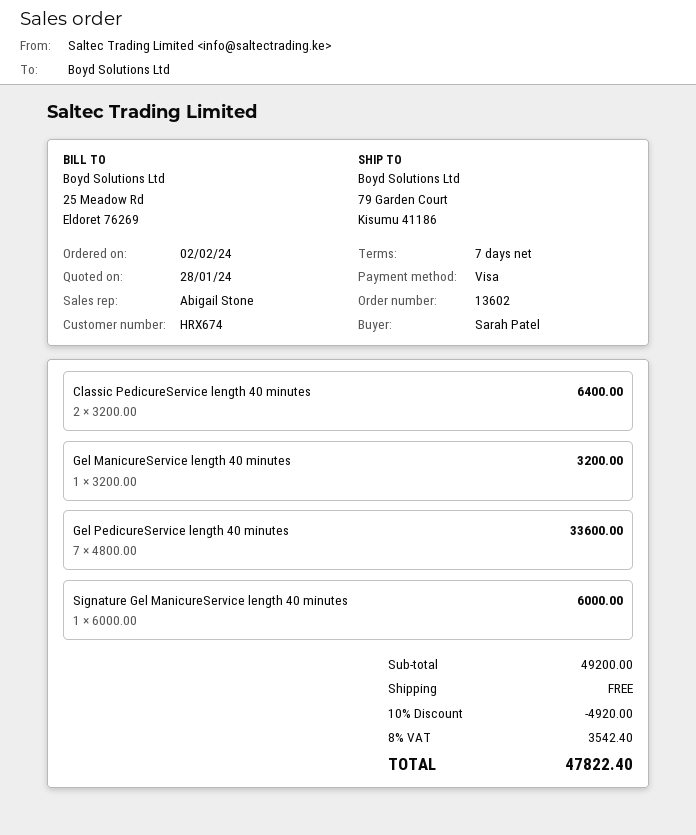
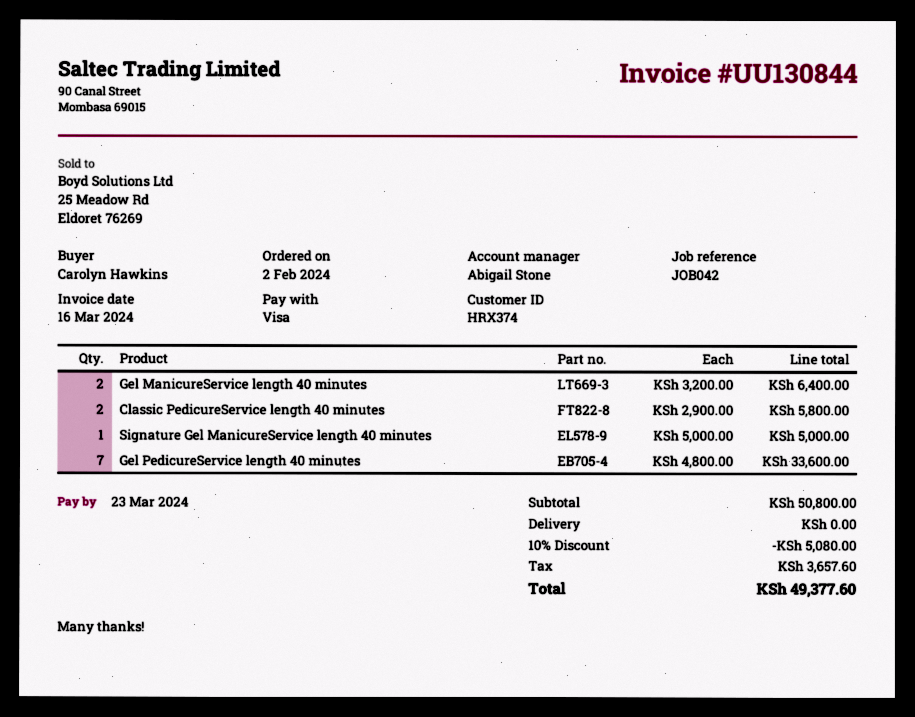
customer number: HRX674 -> HRX374
ordered by: Sarah Patel -> Carolyn Hawkins
Classic PedicureService length 40 minutes: 2 x 3200.00 = 6400.00 -> 2 x 2900.00 = 5800.00
Gel ManicureService length 40 minutes: 1 x 3200.00 = 3200.00 -> 2 x 3200.00 = 6400.00
Signature Gel ManicureService length 40 minutes: 1 x 6000.00 = 6000.00 -> 1 x 5000.00 = 5000.00
subtotal: 49200.00 -> 50800.00
discount: 10% = 4920.00 -> 10% = 5080.00
tax: 3542.40 -> 3657.60
total: 47822.40 -> 49377.60

